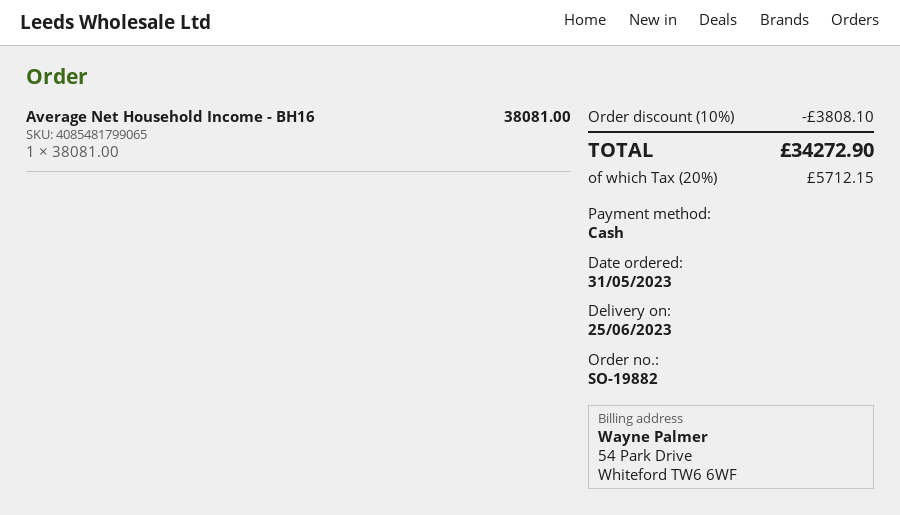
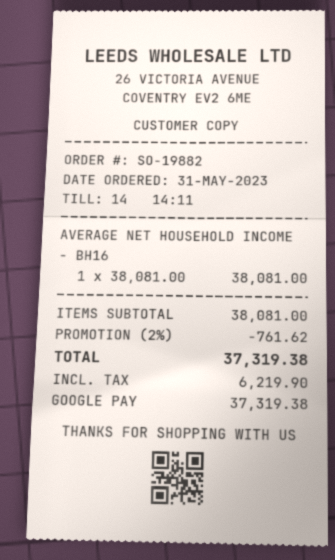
payment method: cash -> Google Pay
discount: 10% = 3808.10 -> 2% = 761.62
tax: 5712.15 -> 6219.90
total: 34272.90 -> 37319.38

